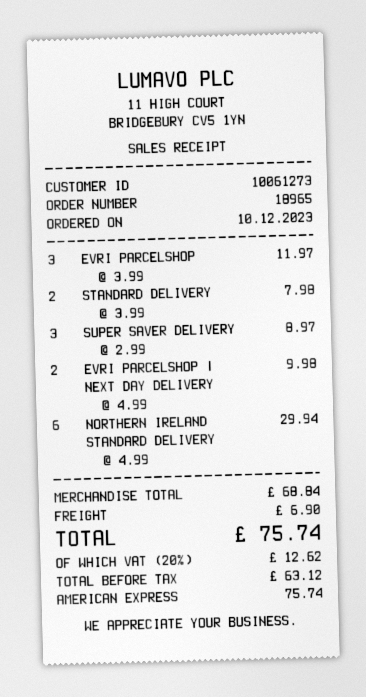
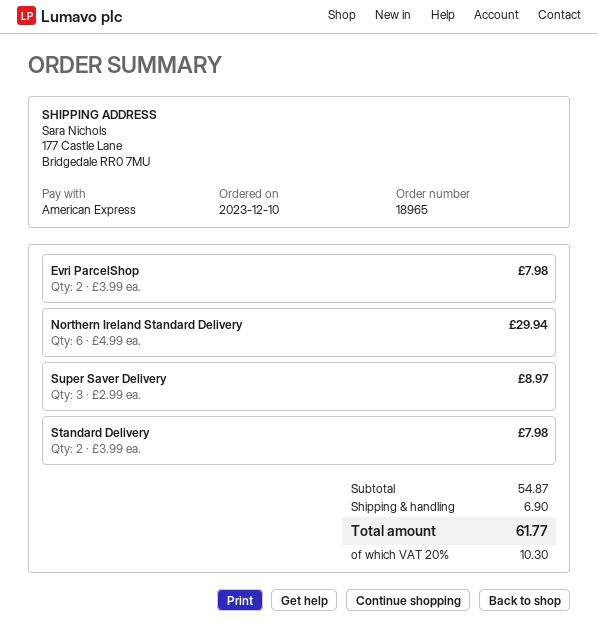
EVRI PARCELSHOP: 3 x 3.99 = 11.97 -> 2 x 3.99 = 7.98
EVRI PARCELSHOP | NEXT DAY DELIVERY: 2 x 4.99 = 9.98 -> none
subtotal: 68.84 -> 54.87
tax: 20% = 12.62 -> 20% = 10.30
total: 75.74 -> 61.77

